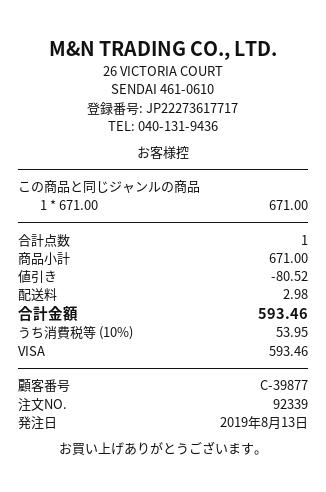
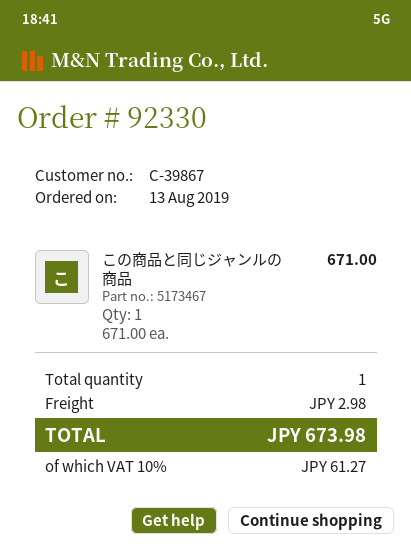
order number: 92339 -> 92330
customer number: C-39877 -> C-39867
discount: 80.52 -> none
tax: 10% = 53.95 -> 10% = 61.27
total: 593.46 -> 673.98

